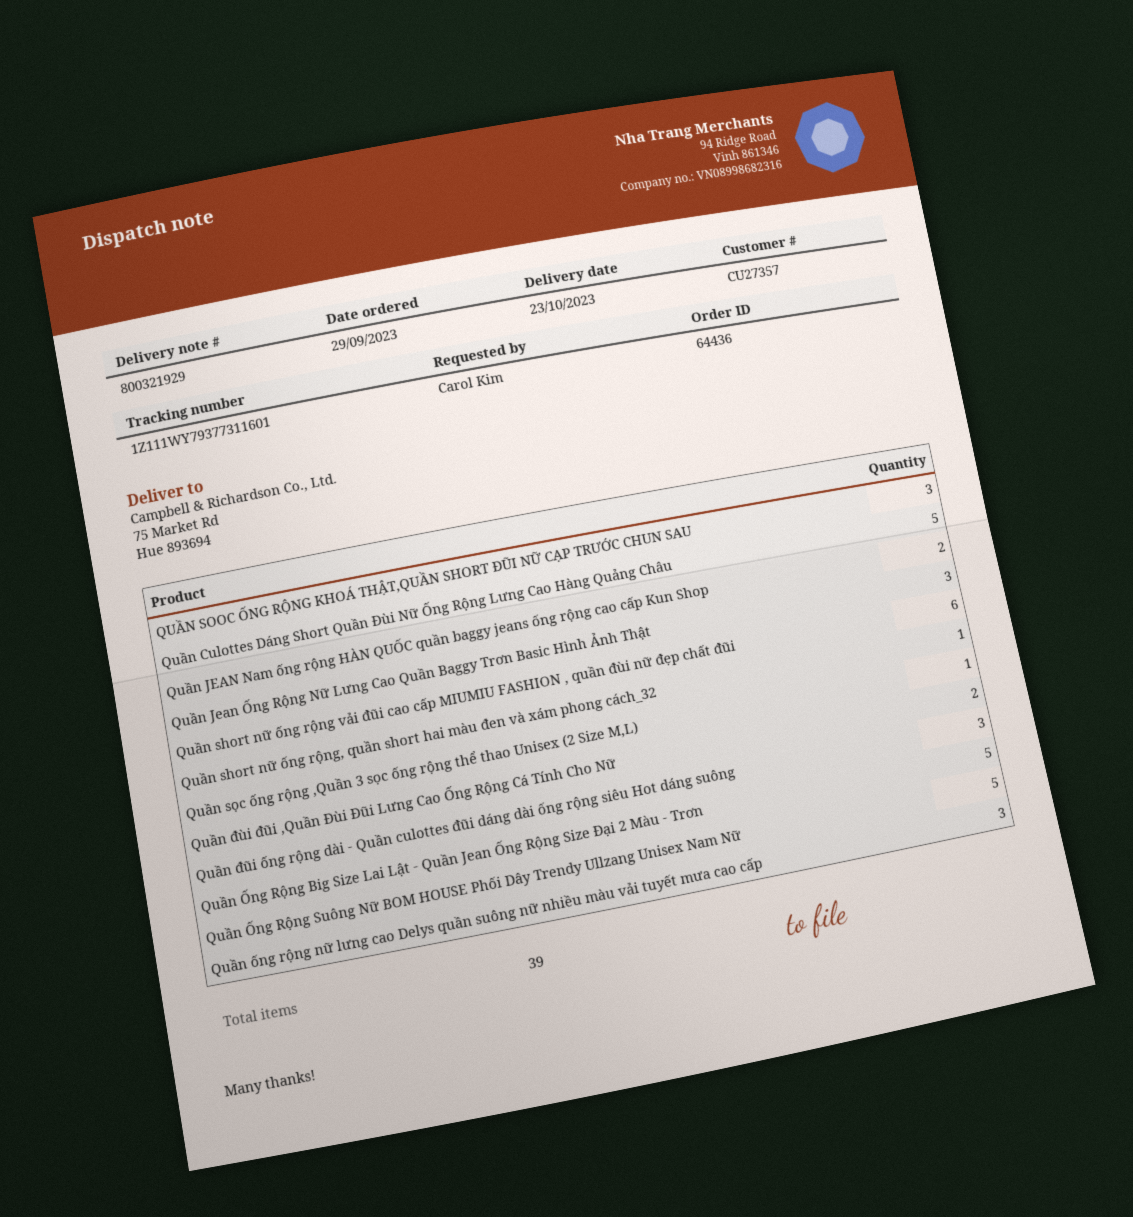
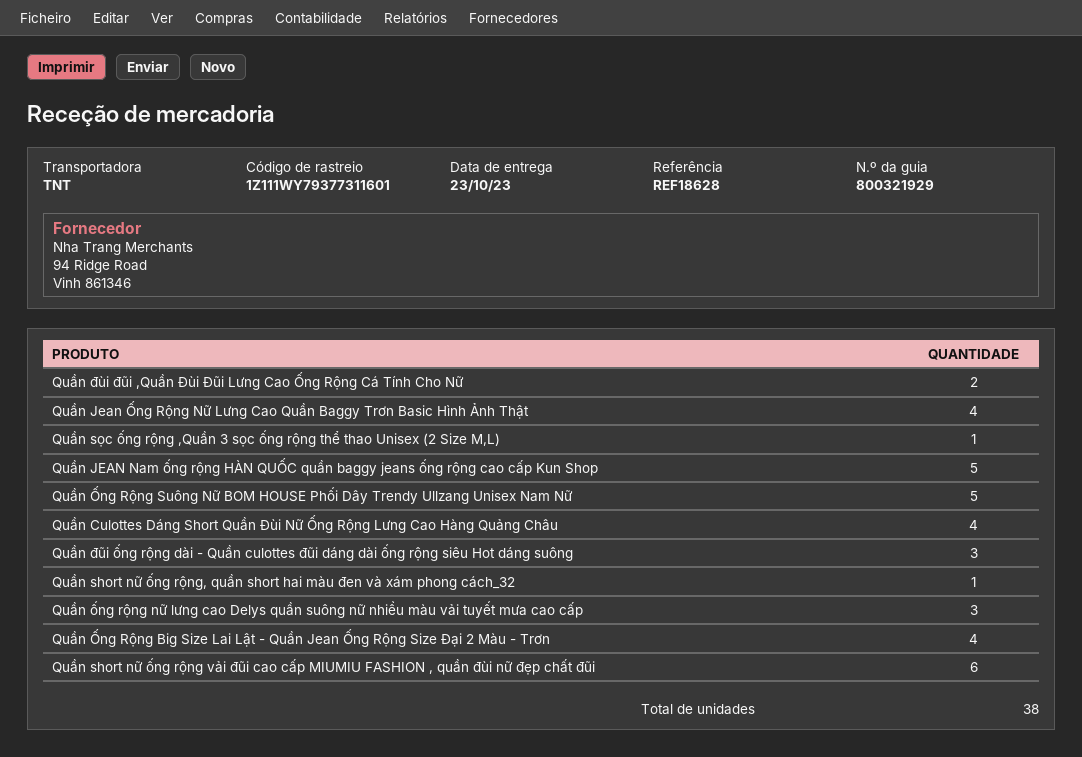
QUẦN SOOC ỐNG RỘNG KHOÁ THẬT,QUẦN SHORT ĐŨI NỮ CẠP TRƯỚC CHUN SAU: 3 -> none
Quần Culottes Dáng Short Quần Đùi Nữ Ống Rộng Lưng Cao Hàng Quảng Châu: 5 -> 4
Quần JEAN Nam ống rộng HÀN QUỐC quần baggy jeans ống rộng cao cấp Kun Shop: 2 -> 5
Quần Jean Ống Rộng Nữ Lưng Cao Quần Baggy Trơn Basic Hình Ảnh Thật: 3 -> 4
Quần Ống Rộng Big Size Lai Lật - Quần Jean Ống Rộng Size Đại 2 Màu - Trơn: 5 -> 4
total quantity: 39 -> 38

